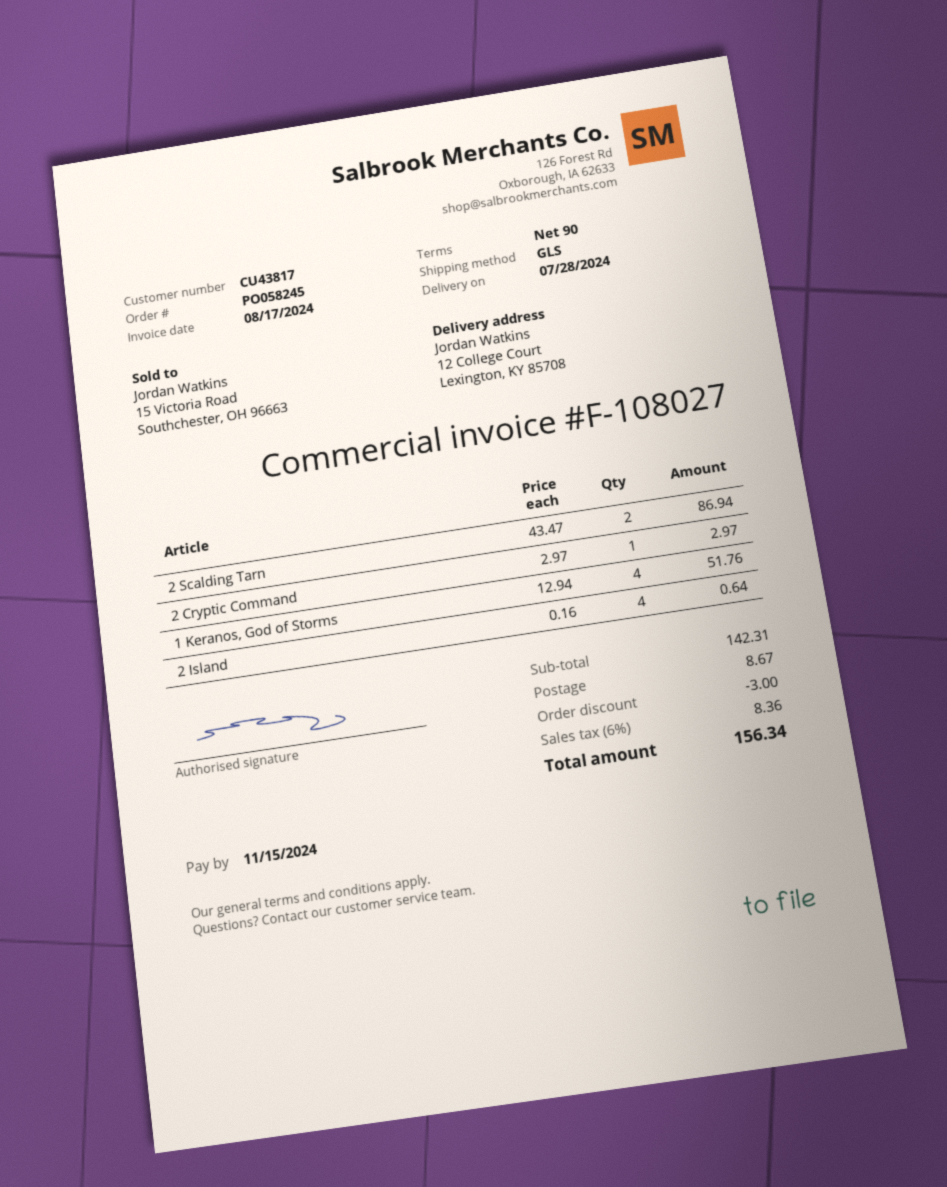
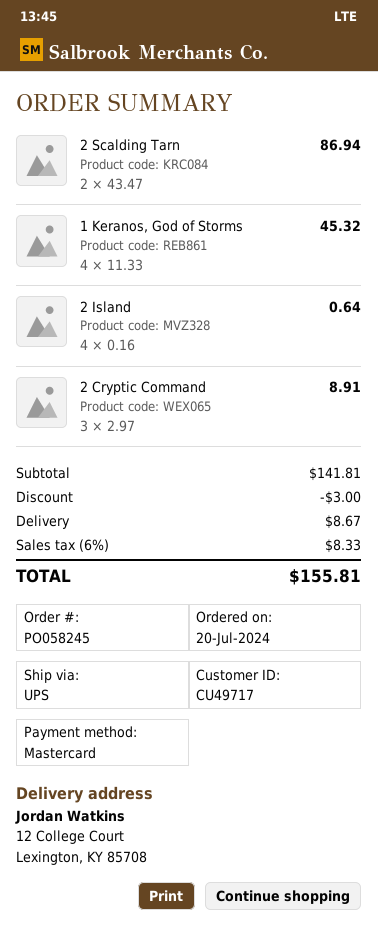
customer number: CU43817 -> CU49717
shipping method: GLS -> UPS
2 Cryptic Command: 1 x 2.97 = 2.97 -> 3 x 2.97 = 8.91
1 Keranos, God of Storms: 4 x 12.94 = 51.76 -> 4 x 11.33 = 45.32
subtotal: 142.31 -> 141.81
tax: 6% = 8.36 -> 6% = 8.33
total: 156.34 -> 155.81

